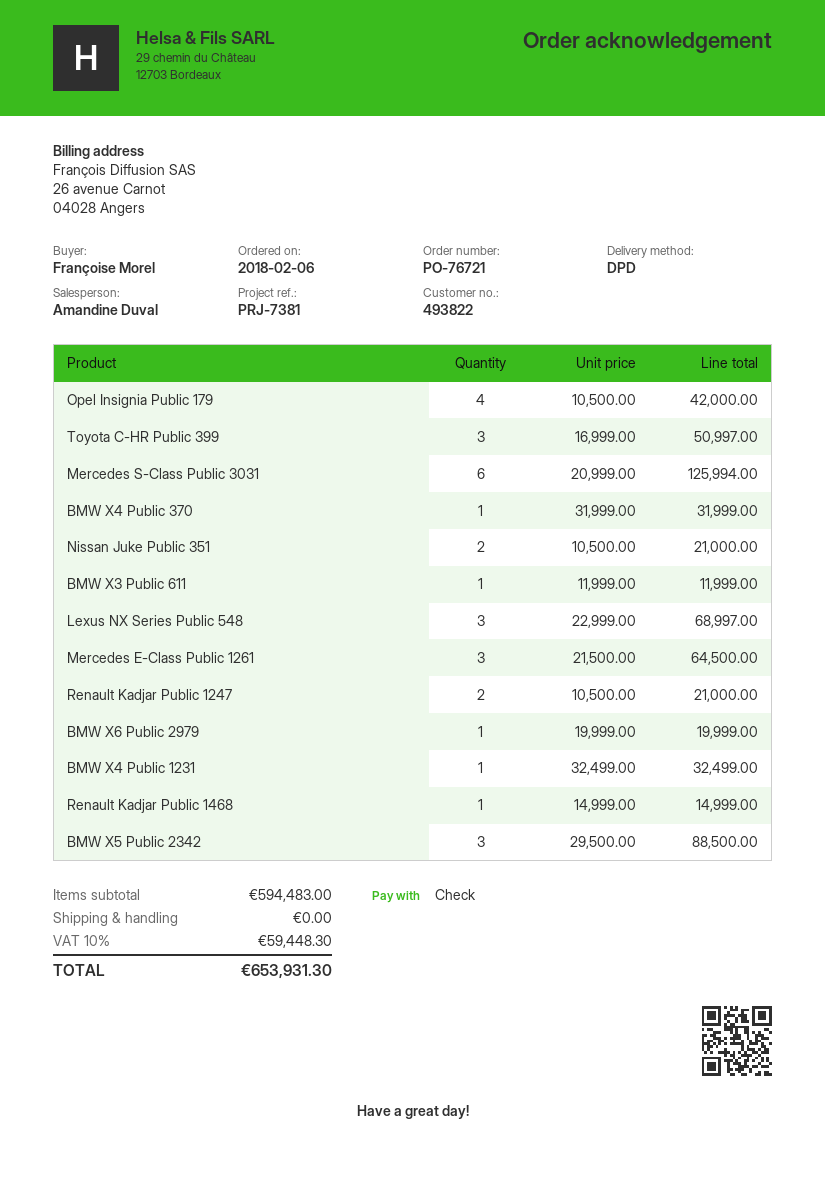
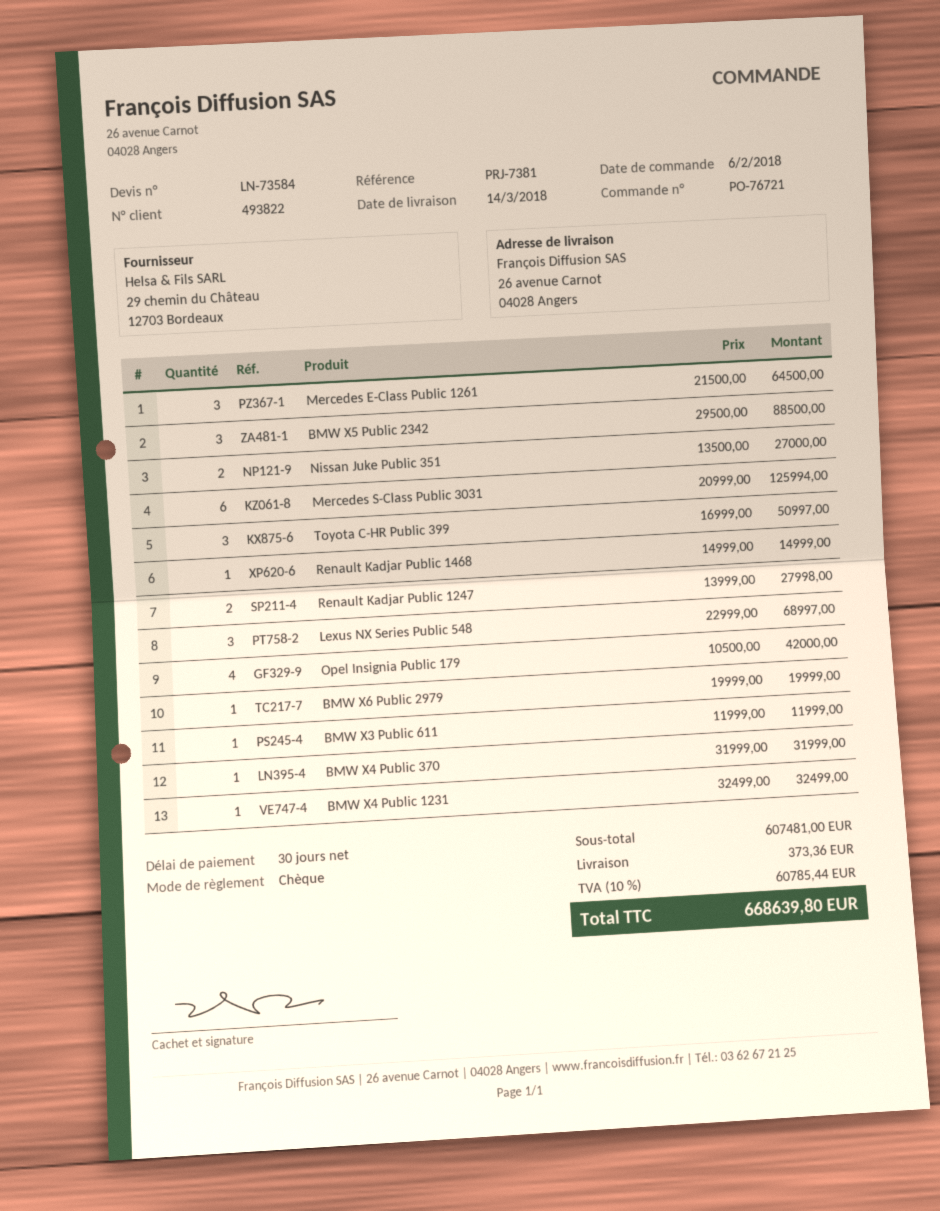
Nissan Juke Public 351: 2 x 10500.00 = 21000.00 -> 2 x 13500.00 = 27000.00
Renault Kadjar Public 1247: 2 x 10500.00 = 21000.00 -> 2 x 13999.00 = 27998.00
subtotal: 594483.00 -> 607481.00
shipping: 0.00 -> 373.36
tax: 10% = 59448.30 -> 10% = 60785.44
total: 653931.30 -> 668639.80

